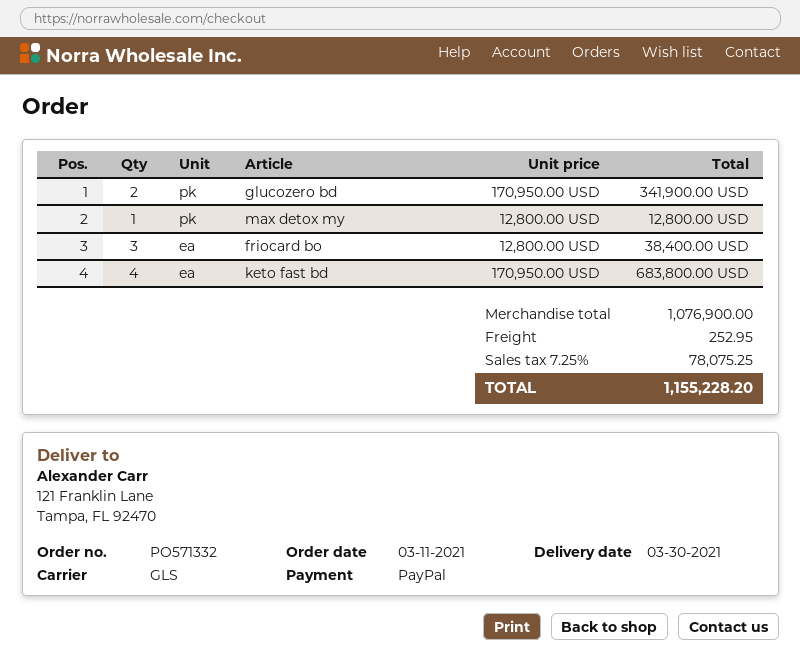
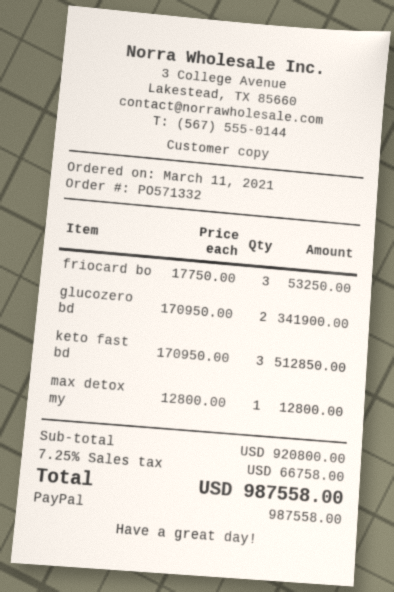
friocard bo: 3 x 12800.00 = 38400.00 -> 3 x 17750.00 = 53250.00
keto fast bd: 4 x 170950.00 = 683800.00 -> 3 x 170950.00 = 512850.00
subtotal: 1076900.00 -> 920800.00
shipping: 252.95 -> none
tax: 7.25% = 78075.25 -> 7.25% = 66758.00
total: 1155228.20 -> 987558.00

